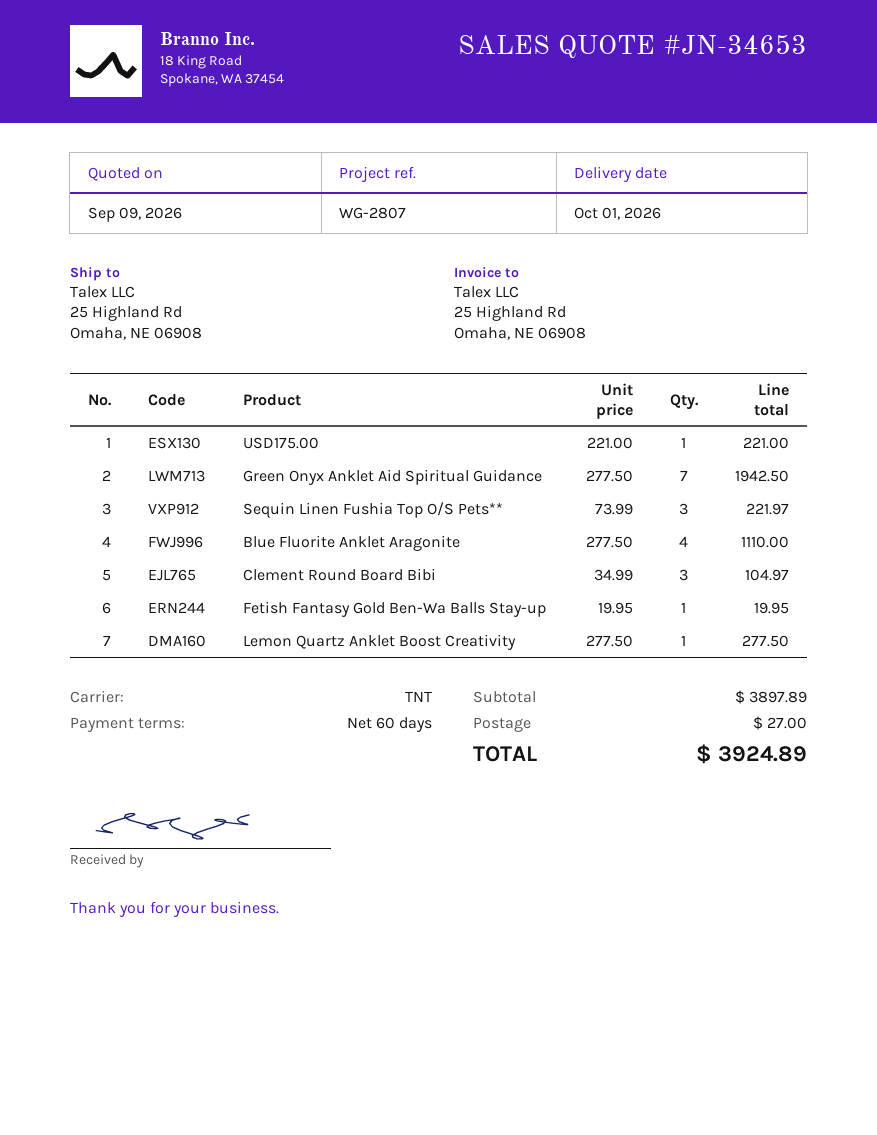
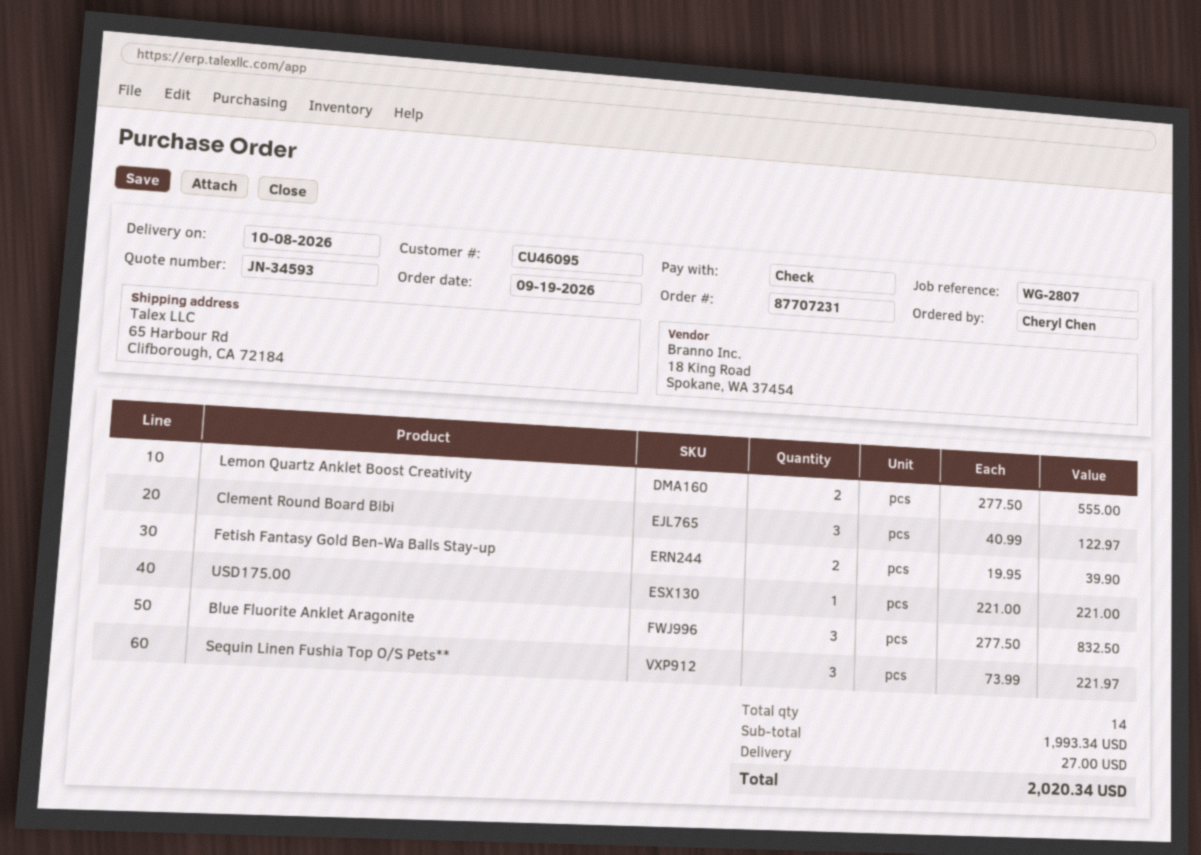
quote number: JN-34653 -> JN-34593
delivery date: 2026-10-01 -> 2026-10-08
ship to: 25 Highland Rd, Omaha, NE 06908 -> 65 Harbour Rd, Clifborough, CA 72184
Green Onyx Anklet Aid Spiritual Guidance: 7 x 277.50 = 1942.50 -> none
Blue Fluorite Anklet Aragonite: 4 x 277.50 = 1110.00 -> 3 x 277.50 = 832.50
Clement Round Board Bibi: 3 x 34.99 = 104.97 -> 3 x 40.99 = 122.97
Fetish Fantasy Gold Ben-Wa Balls Stay-up: 1 x 19.95 = 19.95 -> 2 x 19.95 = 39.90
Lemon Quartz Anklet Boost Creativity: 1 x 277.50 = 277.50 -> 2 x 277.50 = 555.00
subtotal: 3897.89 -> 1993.34
total: 3924.89 -> 2020.34

